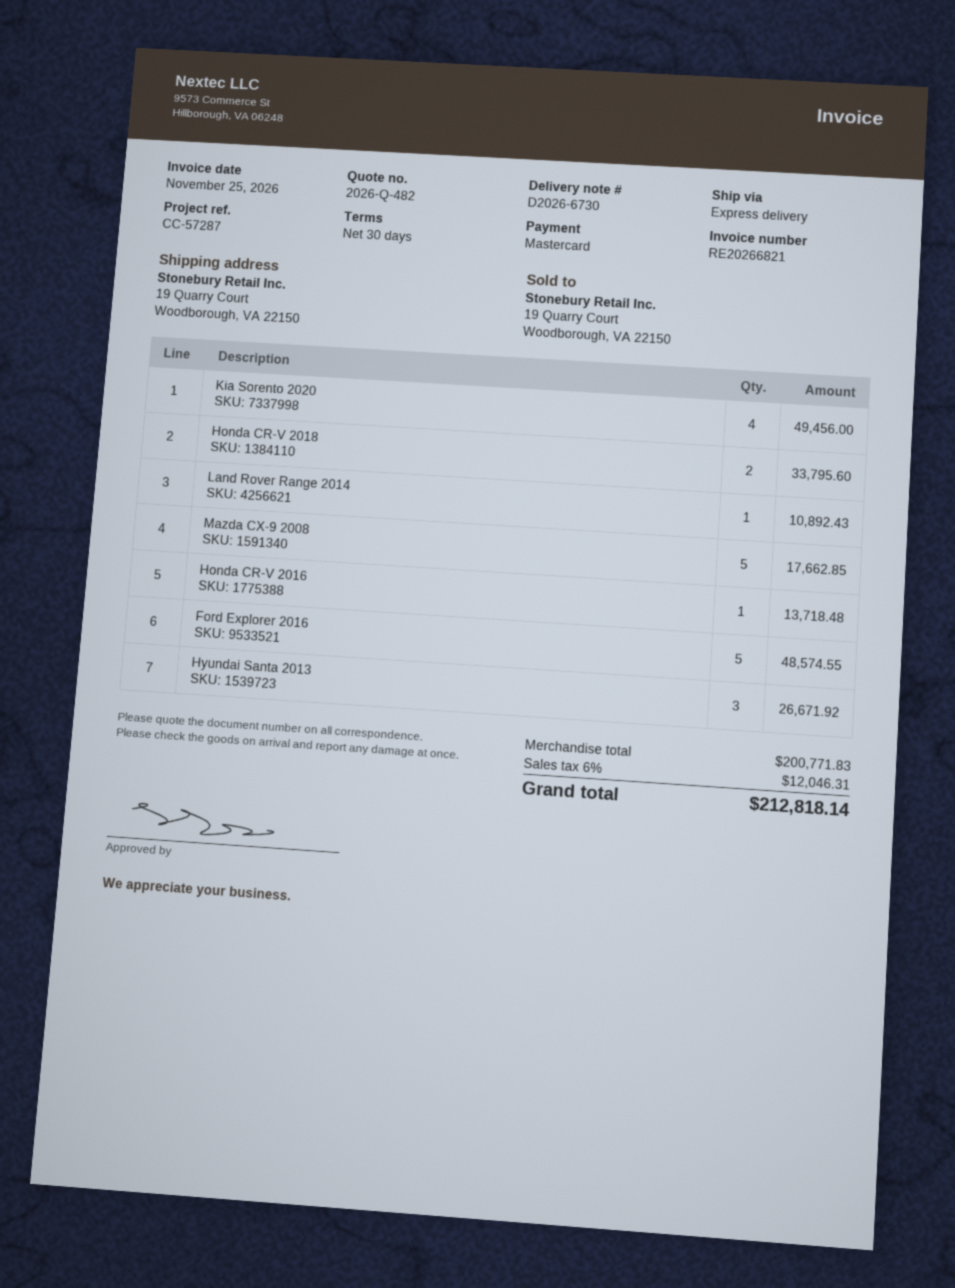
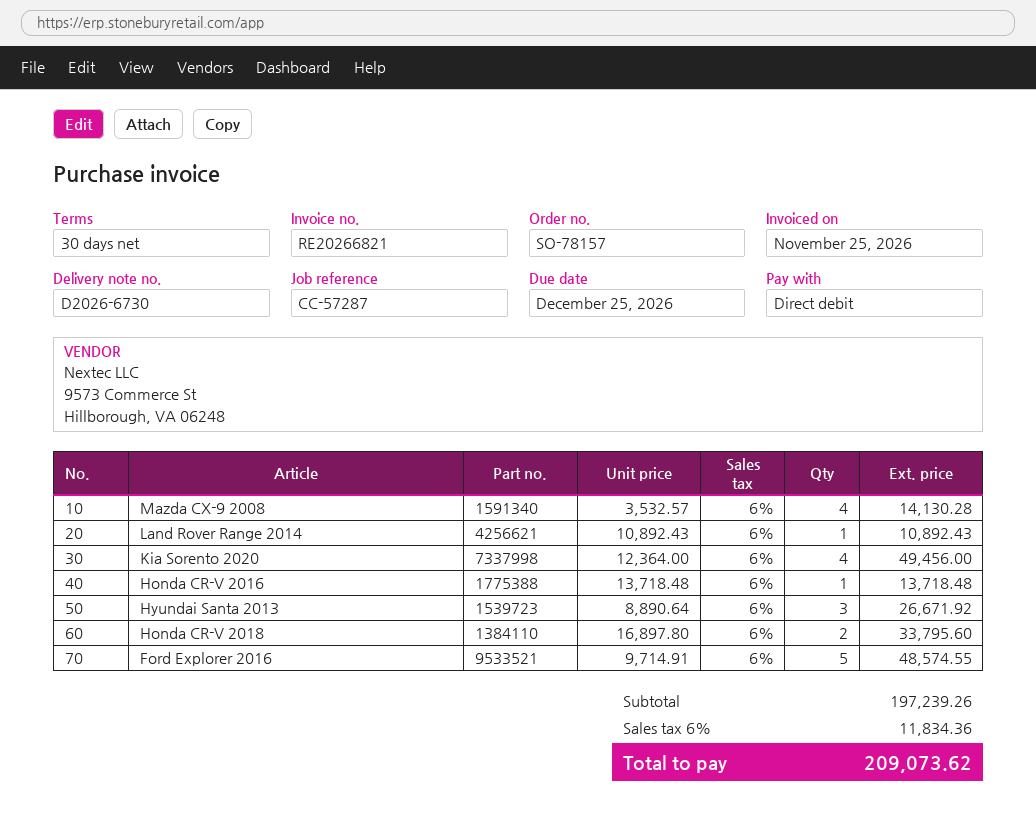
payment method: Mastercard -> direct debit
Mazda CX-9 2008: 5 for 17662.85 -> 4 for 14130.28
subtotal: 200771.83 -> 197239.26
tax: 6% = 12046.31 -> 6% = 11834.36
total: 212818.14 -> 209073.62

